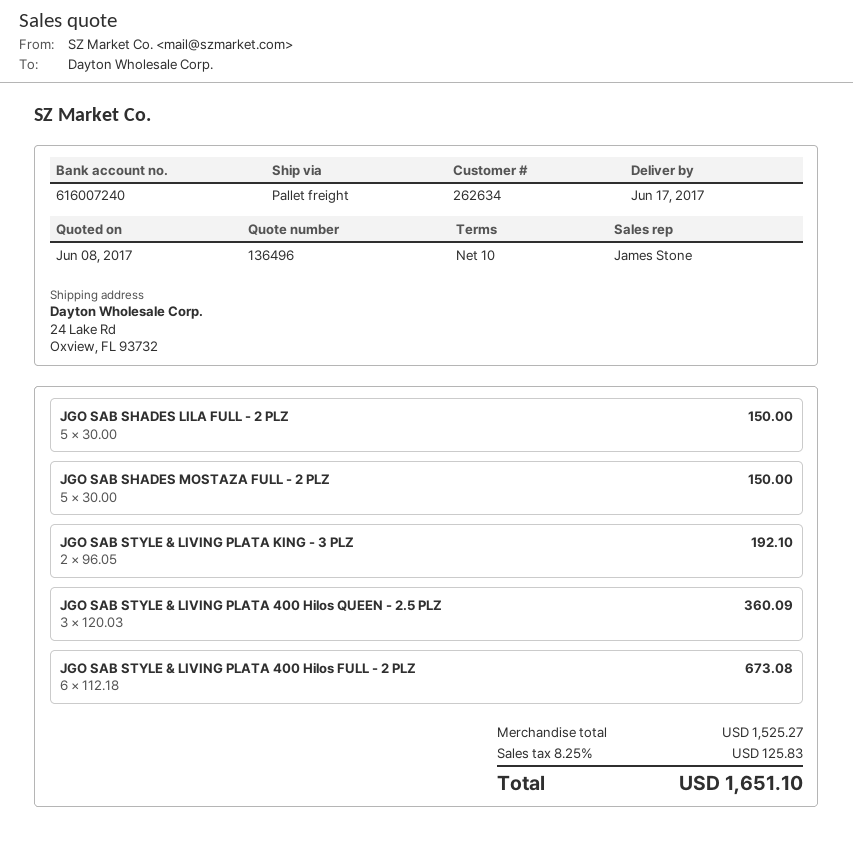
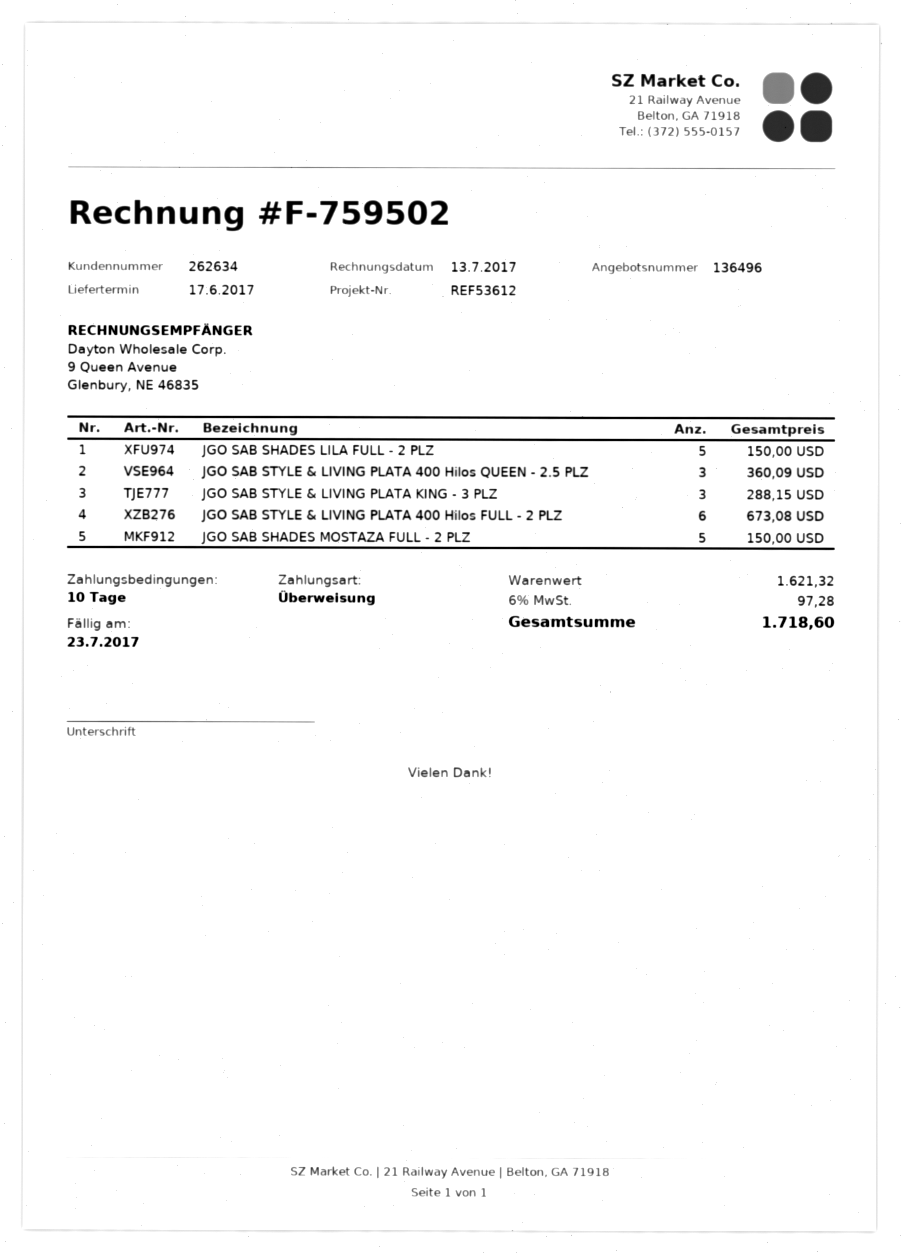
JGO SAB STYLE & LIVING PLATA KING - 3 PLZ: 2 for 192.10 -> 3 for 288.15
subtotal: 1525.27 -> 1621.32
tax: 8.25% = 125.83 -> 6% = 97.28
total: 1651.10 -> 1718.60

